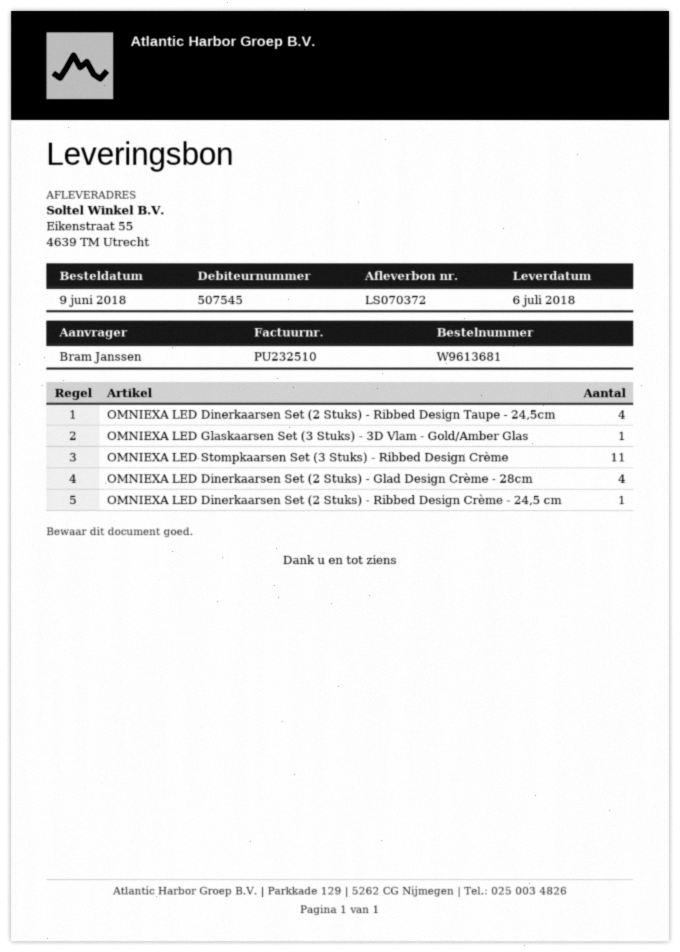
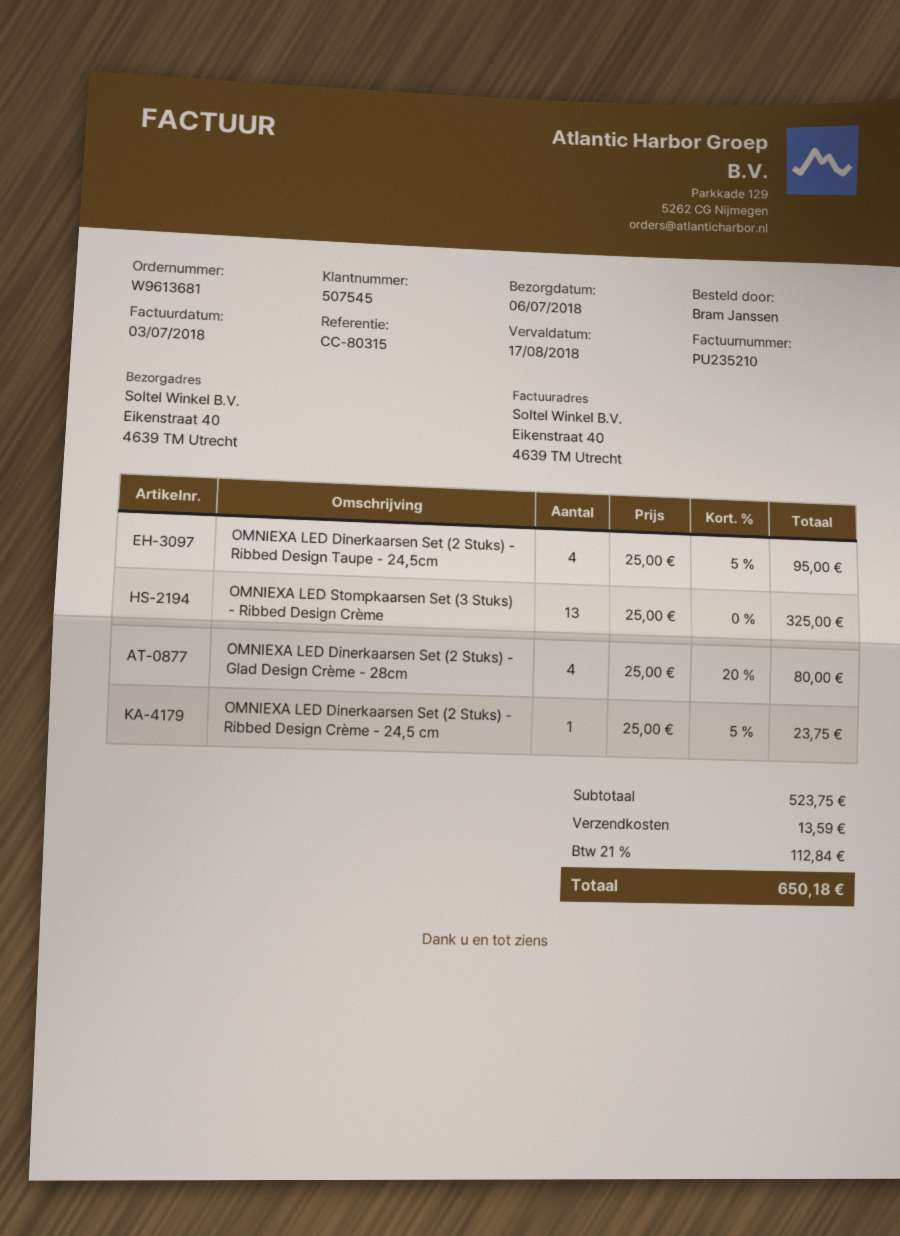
invoice number: PU232510 -> PU235210
ship to: Eikenstraat 55, 4639 TM Utrecht -> Eikenstraat 40, 4639 TM Utrecht
OMNIEXA LED Glaskaarsen Set (3 Stuks) - 3D Vlam - Gold/Amber Glas: 1 -> none
OMNIEXA LED Stompkaarsen Set (3 Stuks) - Ribbed Design Crème: 11 -> 13

